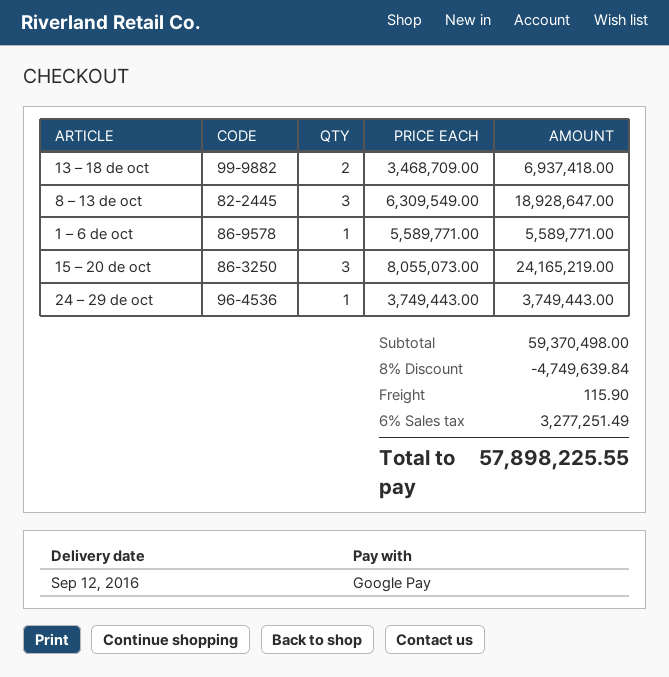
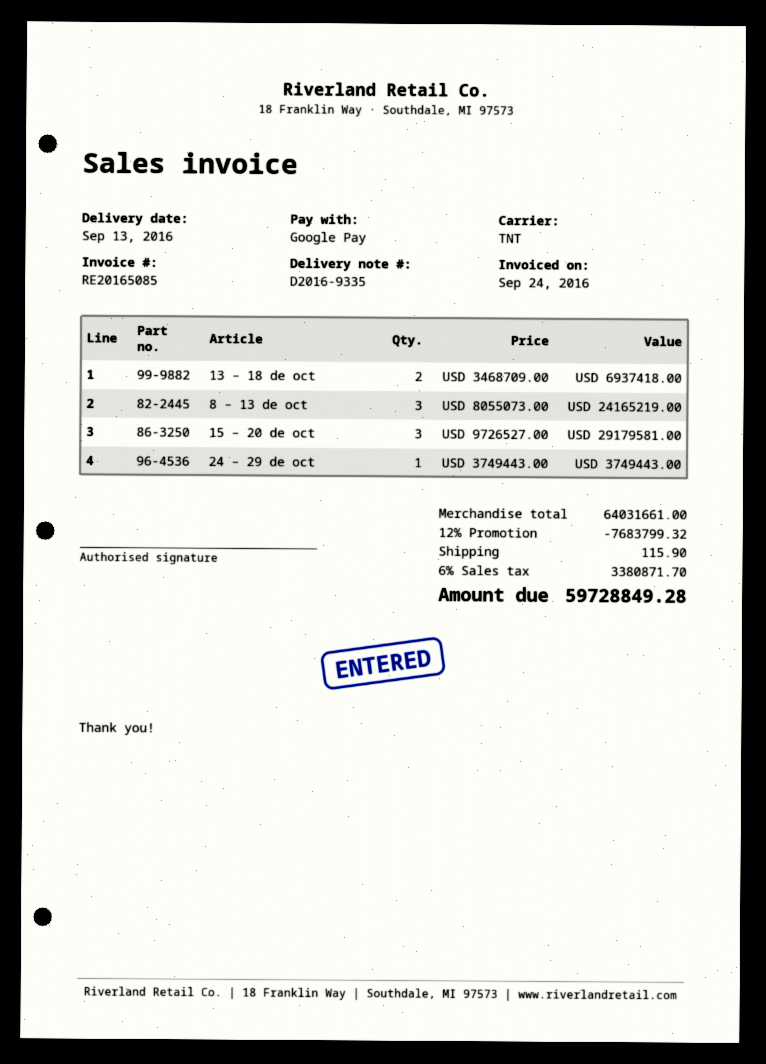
delivery date: 2016-09-12 -> 2016-09-13
8 – 13 de oct: 3 x 6309549.00 = 18928647.00 -> 3 x 8055073.00 = 24165219.00
1 – 6 de oct: 1 x 5589771.00 = 5589771.00 -> none
15 – 20 de oct: 3 x 8055073.00 = 24165219.00 -> 3 x 9726527.00 = 29179581.00
subtotal: 59370498.00 -> 64031661.00
discount: 8% = 4749639.84 -> 12% = 7683799.32
tax: 6% = 3277251.49 -> 6% = 3380871.70
total: 57898225.55 -> 59728849.28

